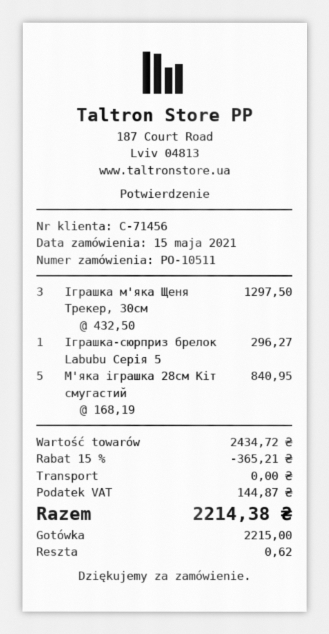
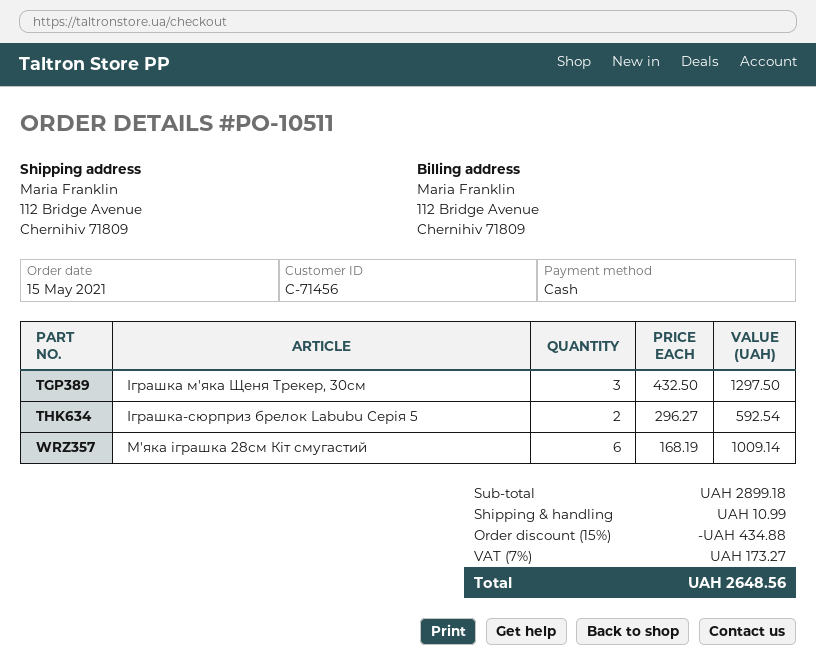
Іграшка-сюрприз брелок Labubu Серія 5: 1 x 296.27 = 296.27 -> 2 x 296.27 = 592.54
М'яка іграшка 28см Кіт смугастий: 5 x 168.19 = 840.95 -> 6 x 168.19 = 1009.14
subtotal: 2434.72 -> 2899.18
discount: 15% = 365.21 -> 15% = 434.88
shipping: 0.00 -> 10.99
tax: 144.87 -> 173.27
total: 2214.38 -> 2648.56

